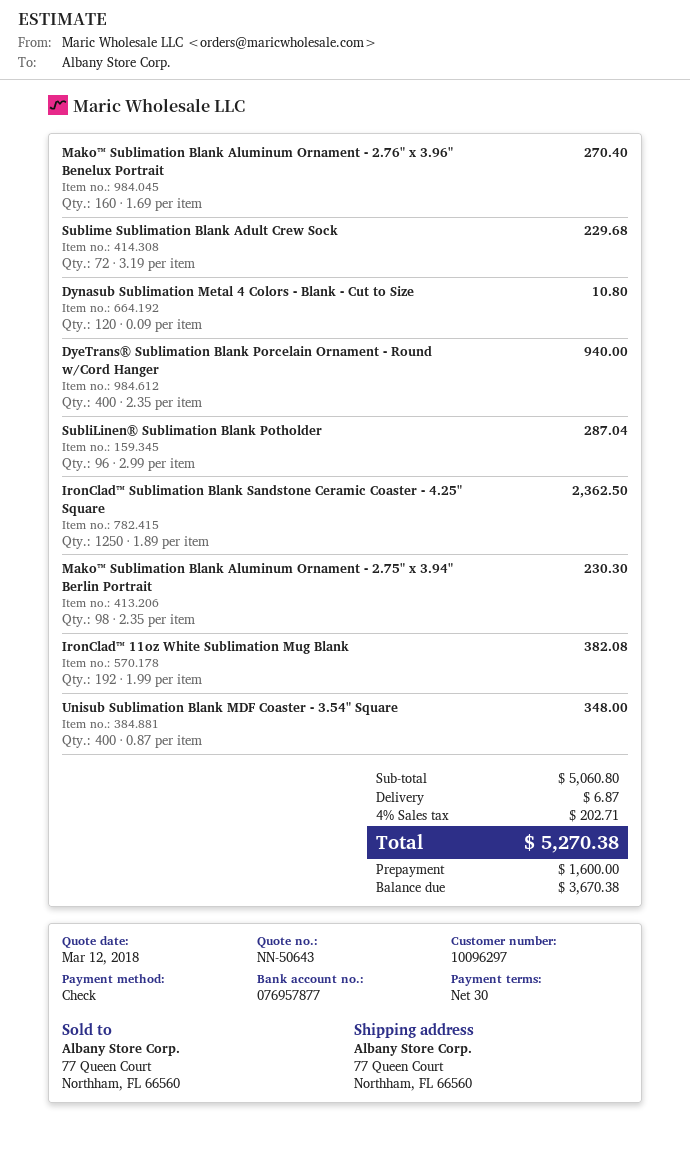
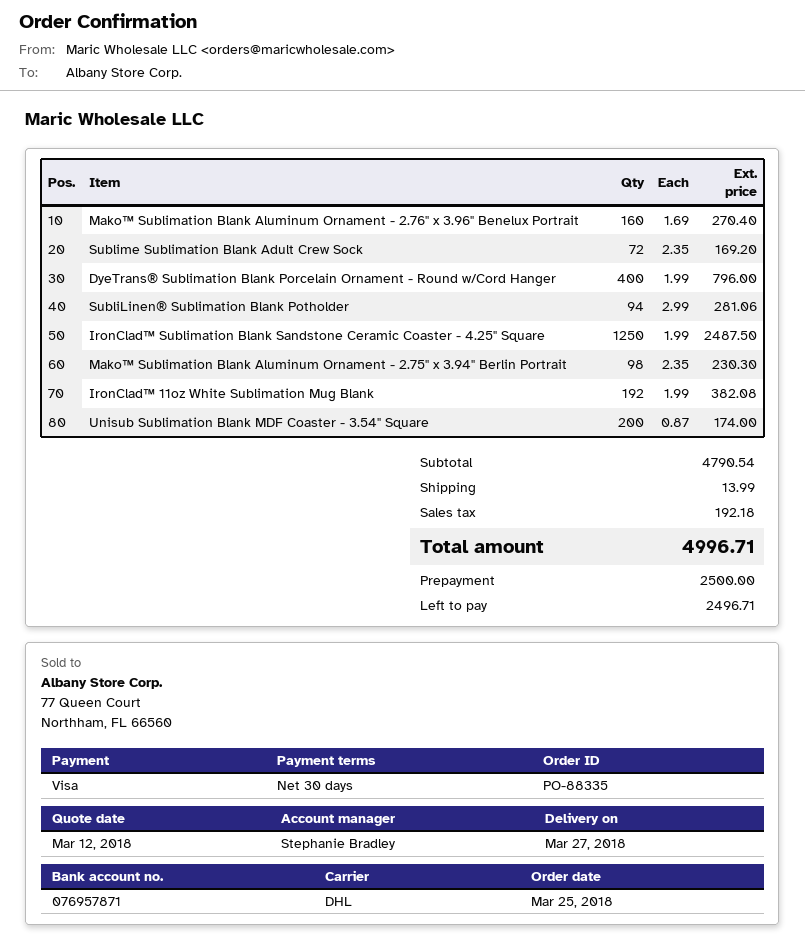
payment method: cheque -> Visa
bank account: 076957877 -> 076957871
Sublime Sublimation Blank Adult Crew Sock: 72 x 3.19 = 229.68 -> 72 x 2.35 = 169.20
Dynasub Sublimation Metal 4 Colors - Blank - Cut to Size: 120 x 0.09 = 10.80 -> none
DyeTrans® Sublimation Blank Porcelain Ornament - Round w/Cord Hanger: 400 x 2.35 = 940.00 -> 400 x 1.99 = 796.00
SubliLinen® Sublimation Blank Potholder: 96 x 2.99 = 287.04 -> 94 x 2.99 = 281.06
IronClad™ Sublimation Blank Sandstone Ceramic Coaster - 4.25" Square: 1250 x 1.89 = 2362.50 -> 1250 x 1.99 = 2487.50
Unisub Sublimation Blank MDF Coaster - 3.54" Square: 400 x 0.87 = 348.00 -> 200 x 0.87 = 174.00
subtotal: 5060.80 -> 4790.54
shipping: 6.87 -> 13.99
tax: 202.71 -> 192.18
total: 5270.38 -> 4996.71
deposit: 1600.00 -> 2500.00
balance: 3670.38 -> 2496.71

